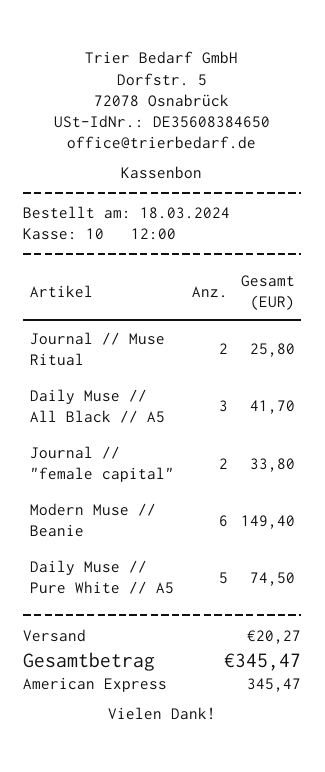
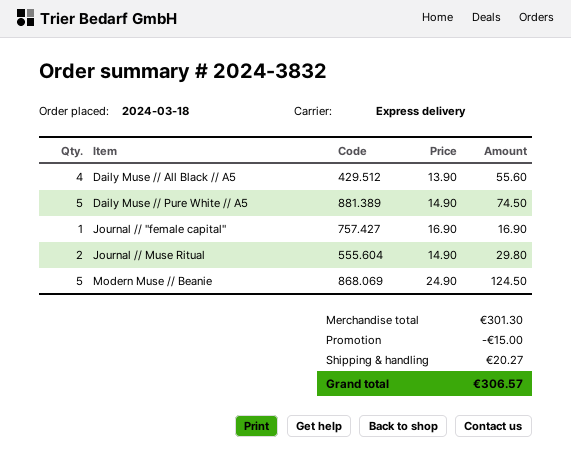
Journal // Muse Ritual: 2 for 25.80 -> 2 for 29.80
Daily Muse // All Black // A5: 3 for 41.70 -> 4 for 55.60
Journal // "female capital": 2 for 33.80 -> 1 for 16.90
Modern Muse // Beanie: 6 for 149.40 -> 5 for 124.50
discount: none -> 15.00
total: 345.47 -> 306.57

